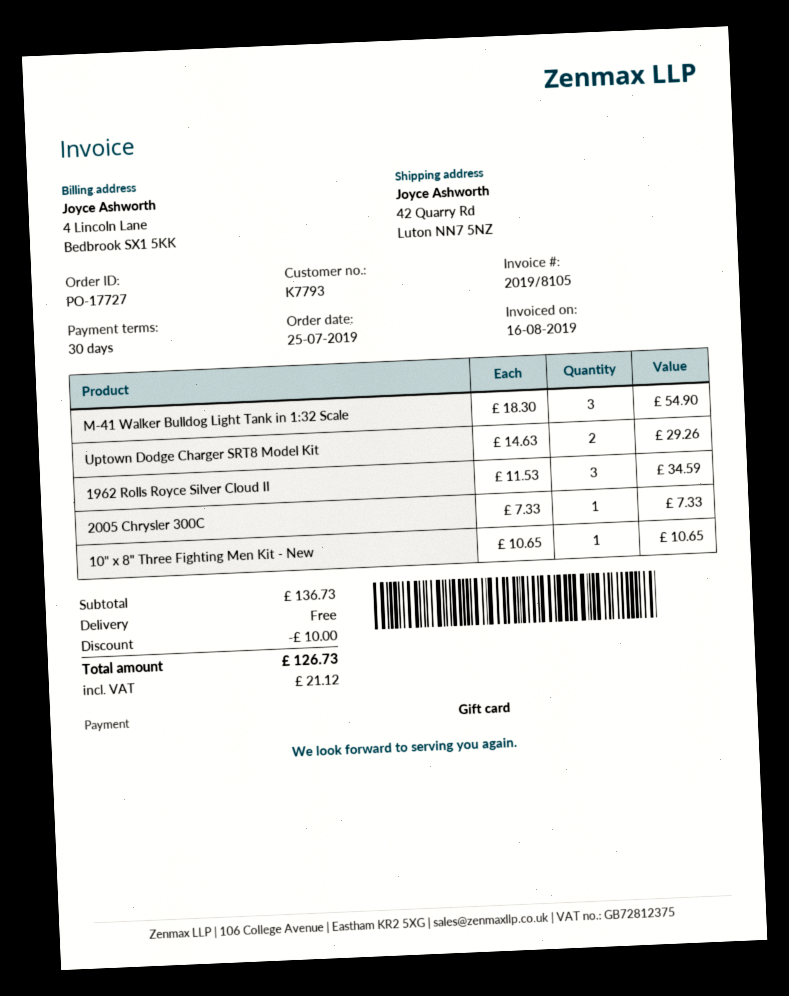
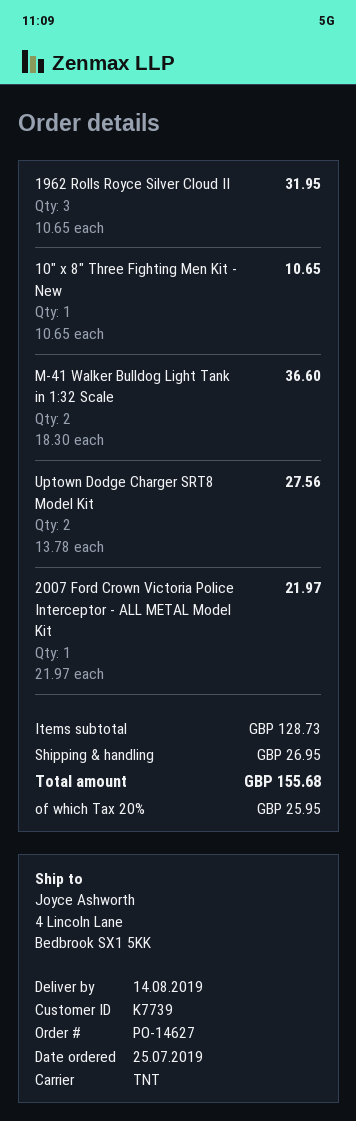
order number: PO-17727 -> PO-14627
customer number: K7793 -> K7739
ship to: 42 Quarry Rd, Luton NN7 5NZ -> 4 Lincoln Lane, Bedbrook SX1 5KK
M-41 Walker Bulldog Light Tank in 1:32 Scale: 3 x 18.30 = 54.90 -> 2 x 18.30 = 36.60
Uptown Dodge Charger SRT8 Model Kit: 2 x 14.63 = 29.26 -> 2 x 13.78 = 27.56
1962 Rolls Royce Silver Cloud II: 3 x 11.53 = 34.59 -> 3 x 10.65 = 31.95
2005 Chrysler 300C: 1 x 7.33 = 7.33 -> none
2007 Ford Crown Victoria Police Interceptor - ALL METAL Model Kit: none -> 1 x 21.97 = 21.97
subtotal: 136.73 -> 128.73
discount: 10.00 -> none
shipping: 0.00 -> 26.95
tax: 21.12 -> 25.95
total: 126.73 -> 155.68

